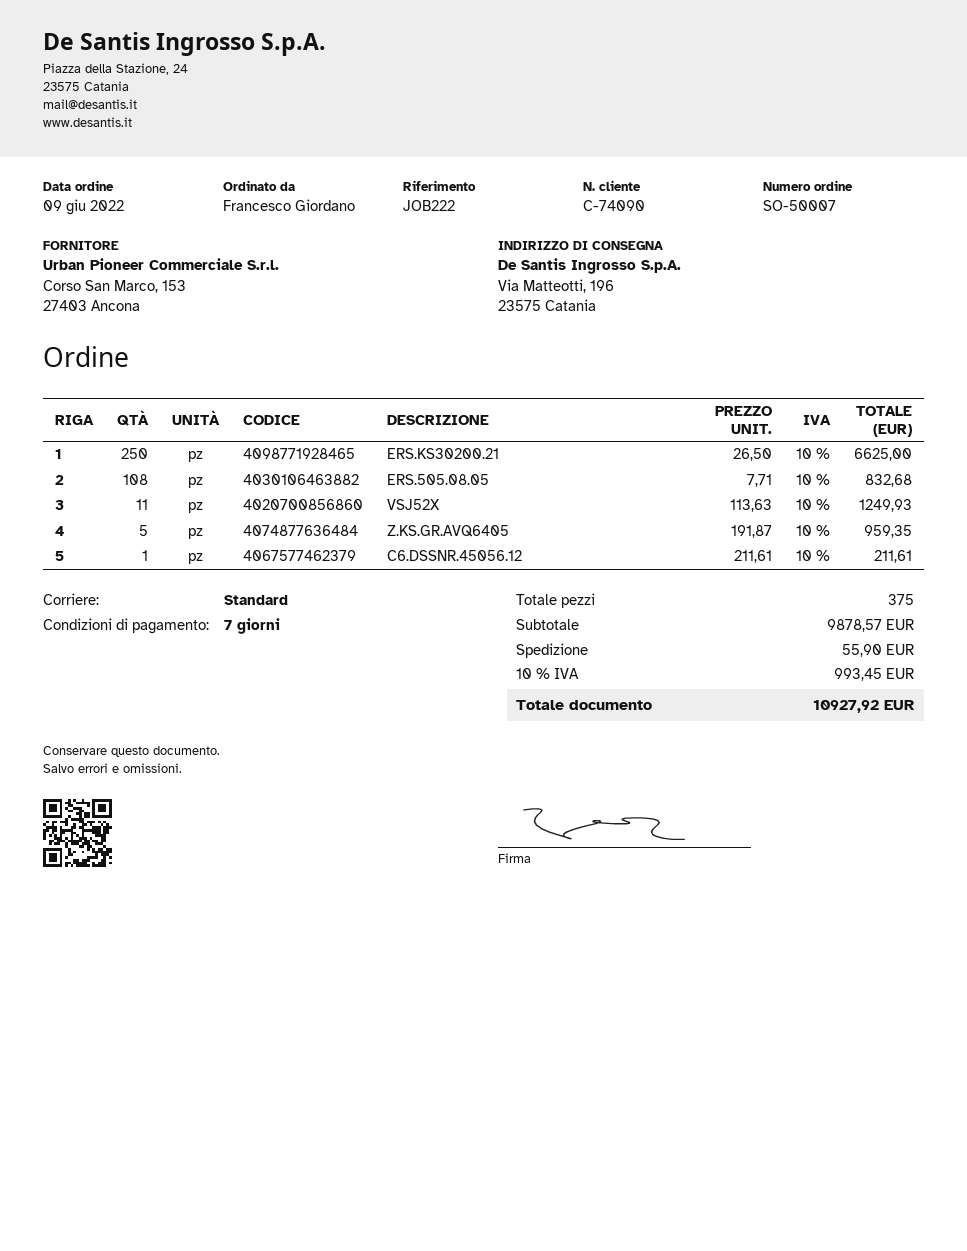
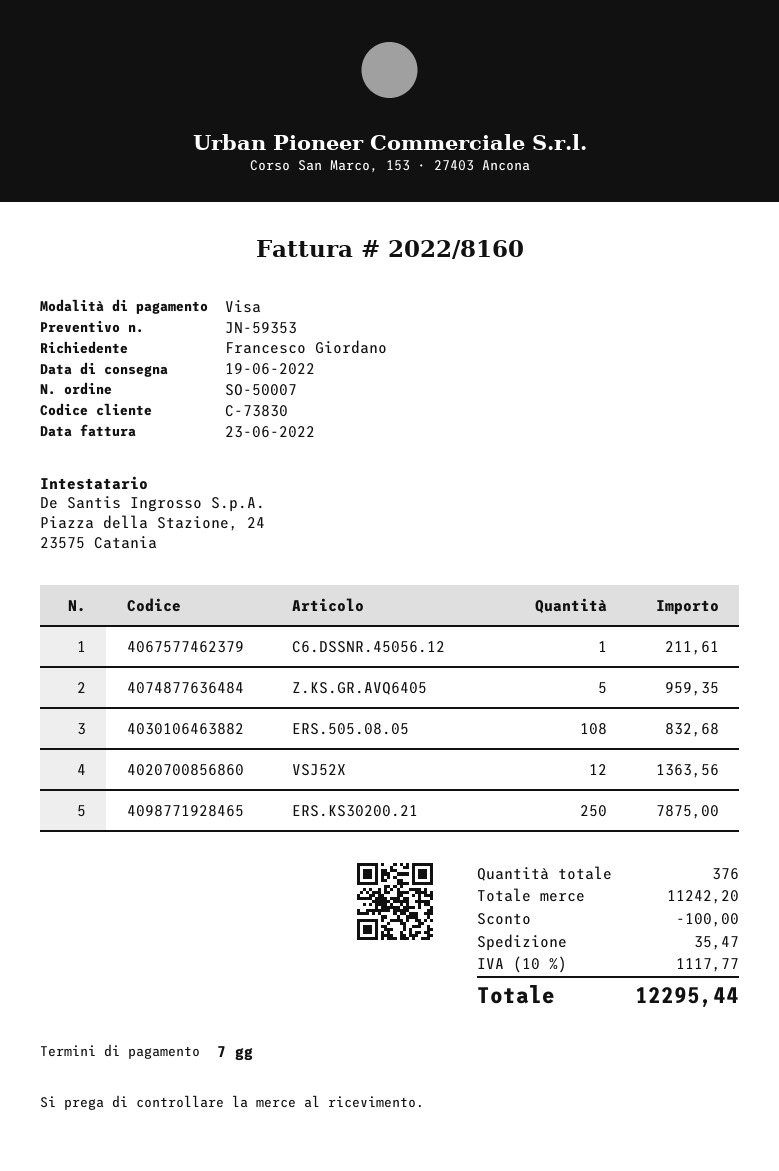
customer number: C-74090 -> C-73830
ERS.KS30200.21: 250 for 6625.00 -> 250 for 7875.00
VSJ52X: 11 for 1249.93 -> 12 for 1363.56
total quantity: 375 -> 376
subtotal: 9878.57 -> 11242.20
discount: none -> 100.00
shipping: 55.90 -> 35.47
tax: 10% = 993.45 -> 10% = 1117.77
total: 10927.92 -> 12295.44

